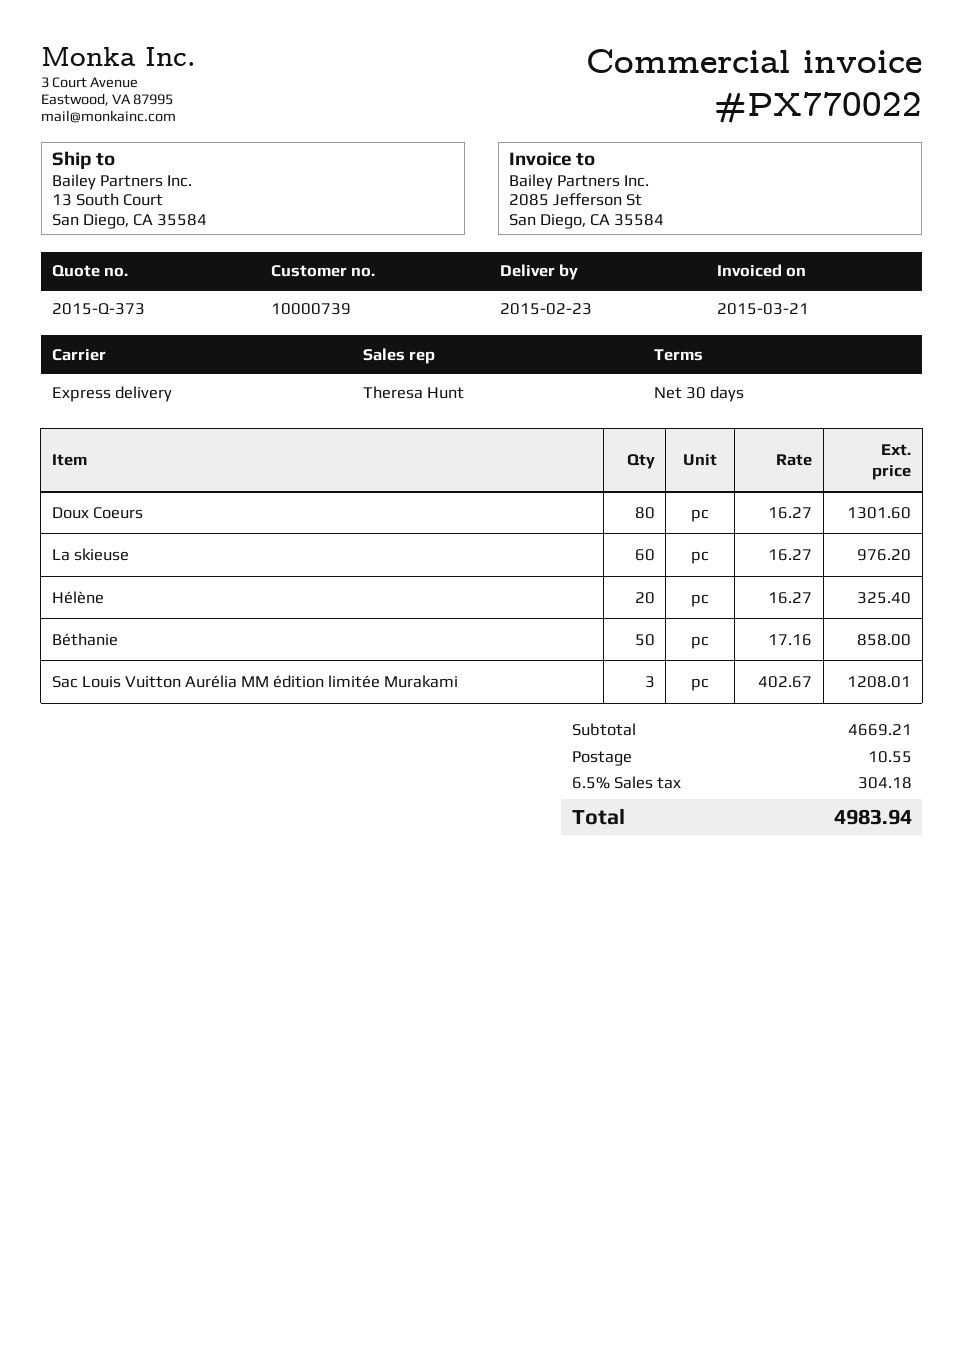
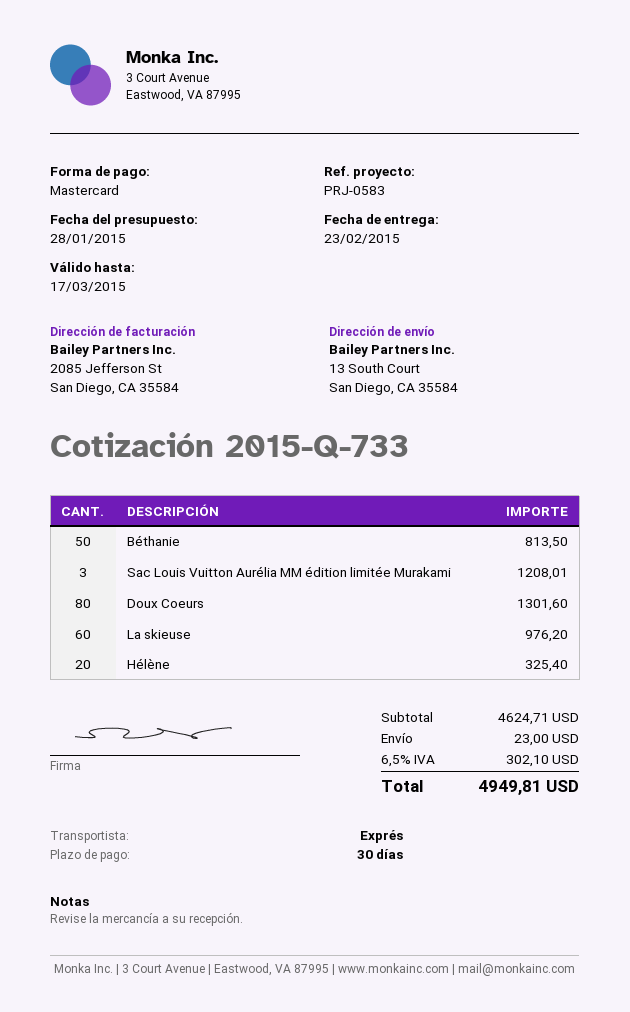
quote number: 2015-Q-373 -> 2015-Q-733
Béthanie: 50 for 858.00 -> 50 for 813.50
subtotal: 4669.21 -> 4624.71
shipping: 10.55 -> 23.00
tax: 6.5% = 304.18 -> 6.5% = 302.10
total: 4983.94 -> 4949.81

